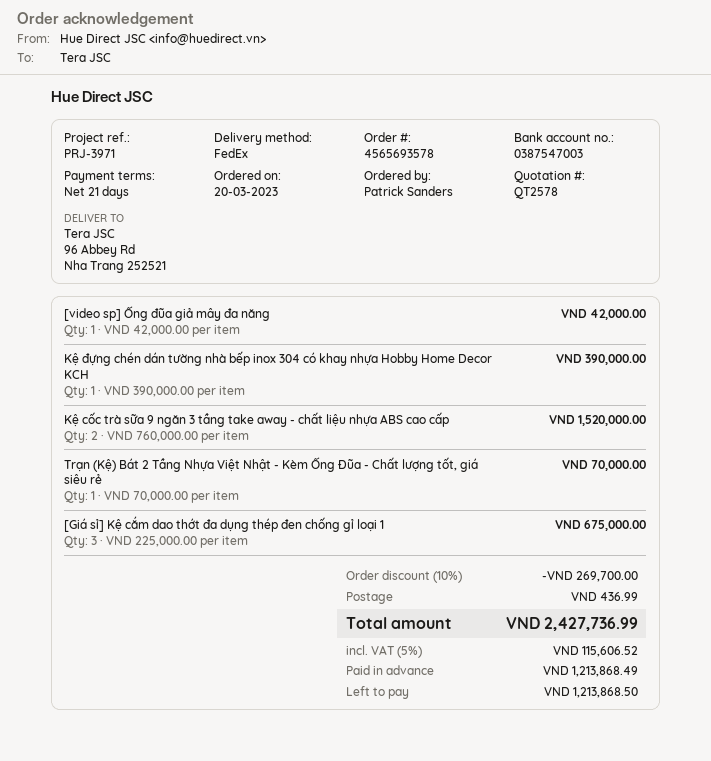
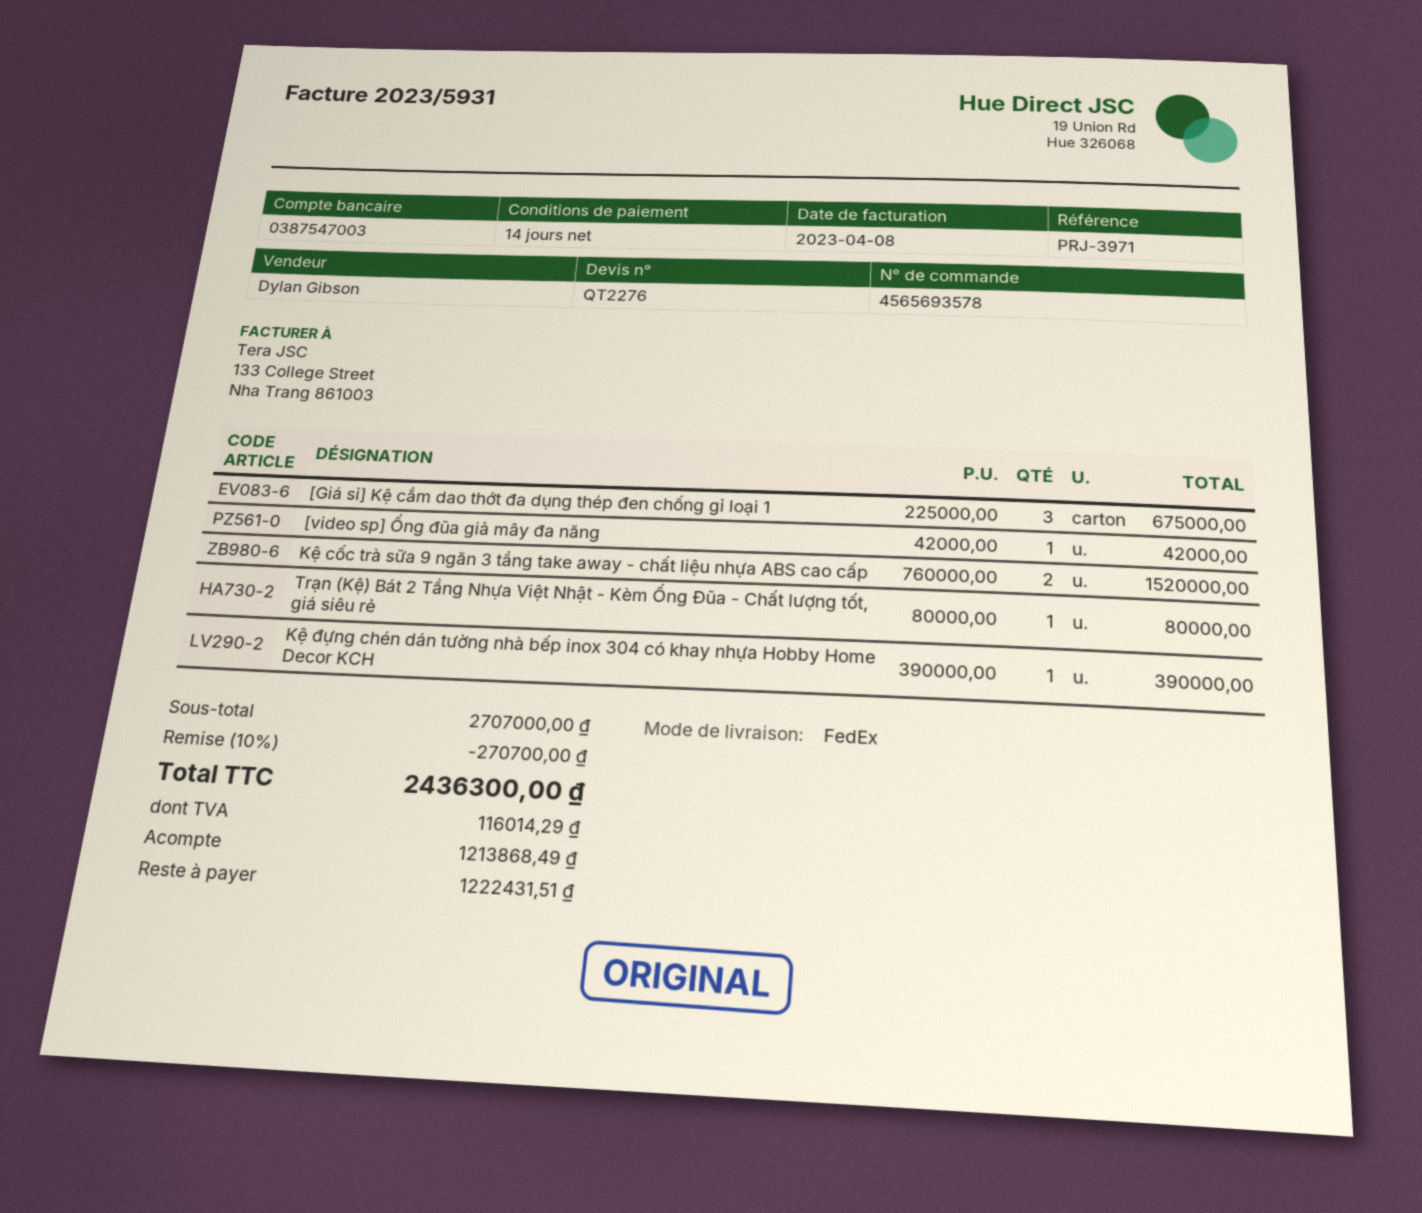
quote number: QT2578 -> QT2276
payment terms: 21 days -> 14 days
Trạn (Kệ) Bát 2 Tầng Nhựa Việt Nhật - Kèm Ống Đũa - Chất lượng tốt, giá siêu rẻ: 1 x 70000.00 = 70000.00 -> 1 x 80000.00 = 80000.00
discount: 10% = 269700.00 -> 10% = 270700.00
shipping: 436.99 -> none
tax: 115606.52 -> 116014.29
total: 2427736.99 -> 2436300.00
balance: 1213868.50 -> 1222431.51

